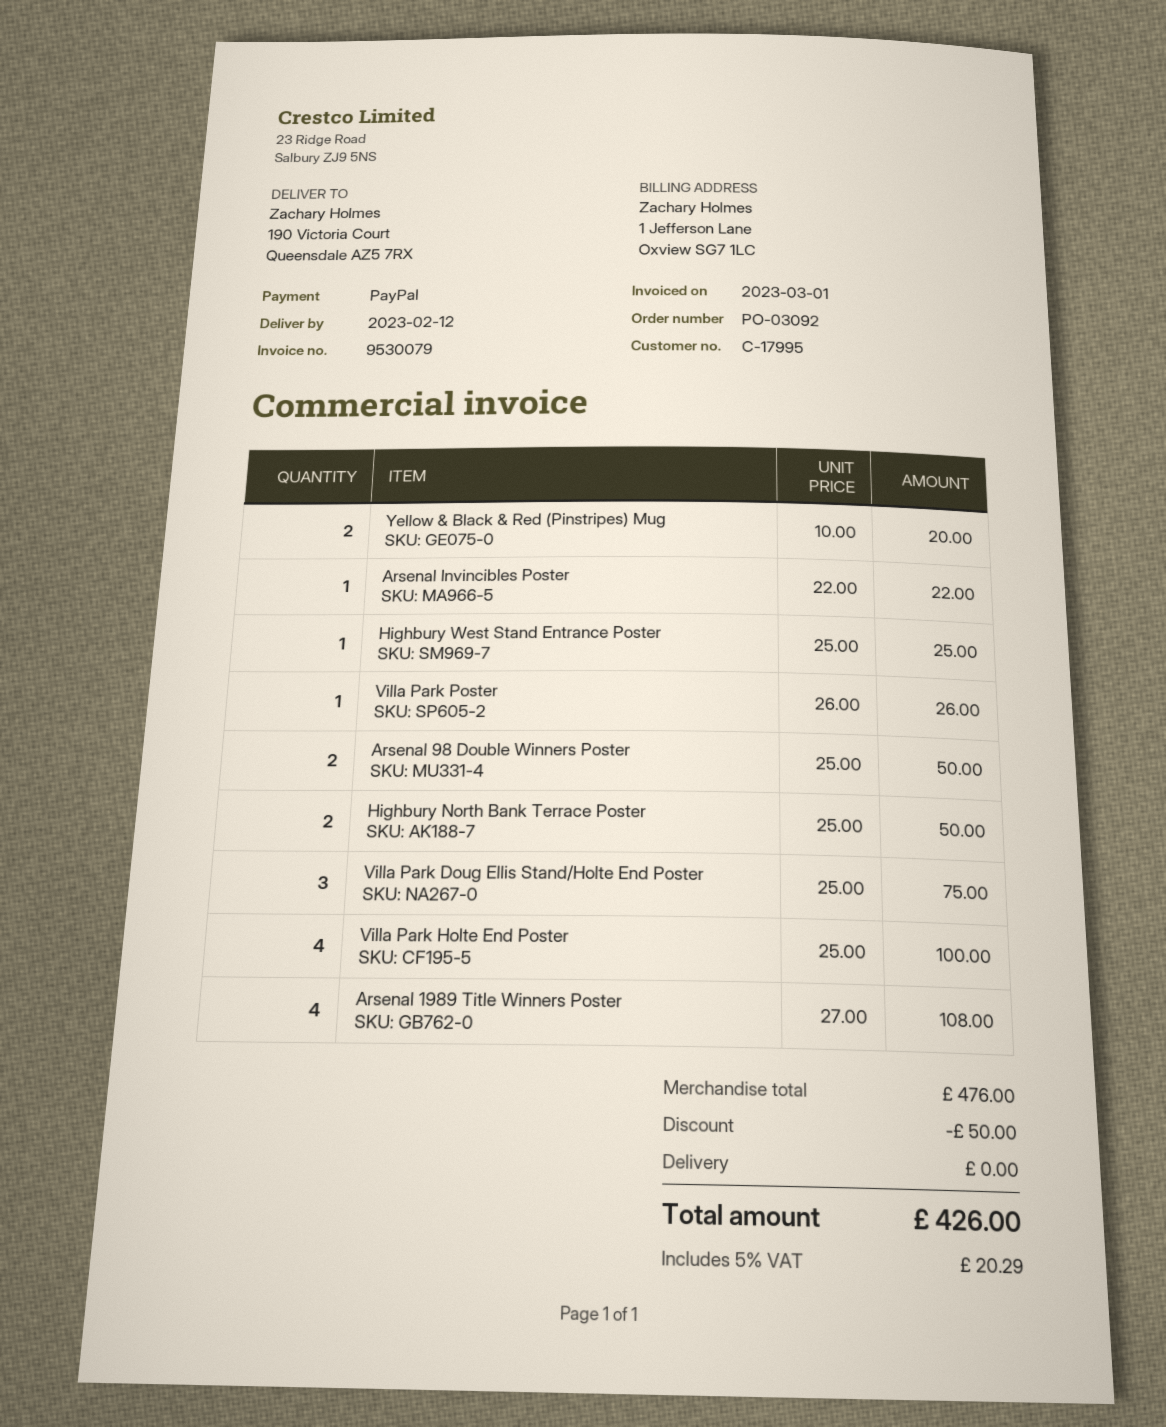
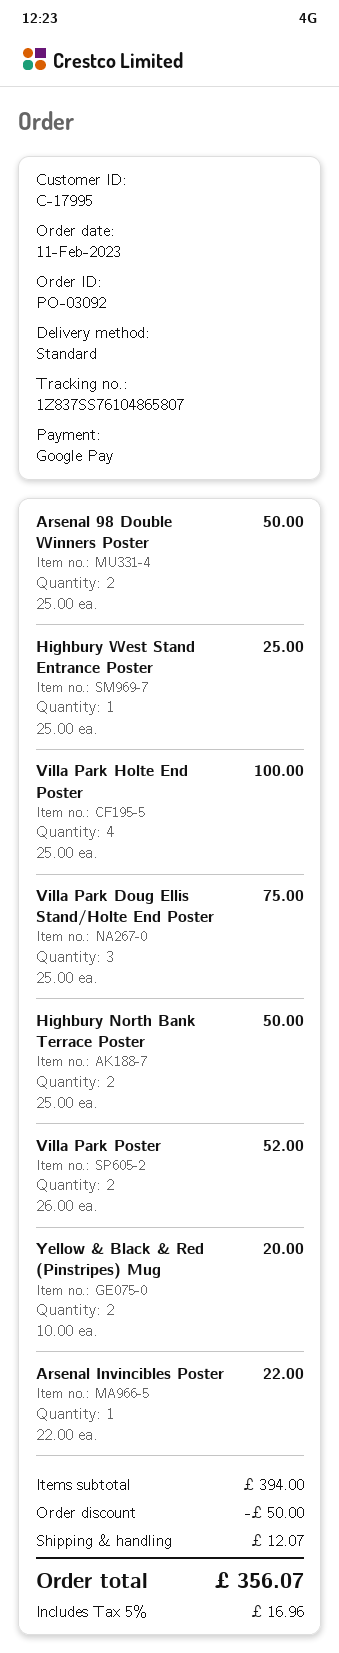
payment method: PayPal -> Google Pay
Villa Park Poster: 1 x 26.00 = 26.00 -> 2 x 26.00 = 52.00
Arsenal 1989 Title Winners Poster: 4 x 27.00 = 108.00 -> none
subtotal: 476.00 -> 394.00
shipping: 0.00 -> 12.07
tax: 5% = 20.29 -> 5% = 16.96
total: 426.00 -> 356.07

